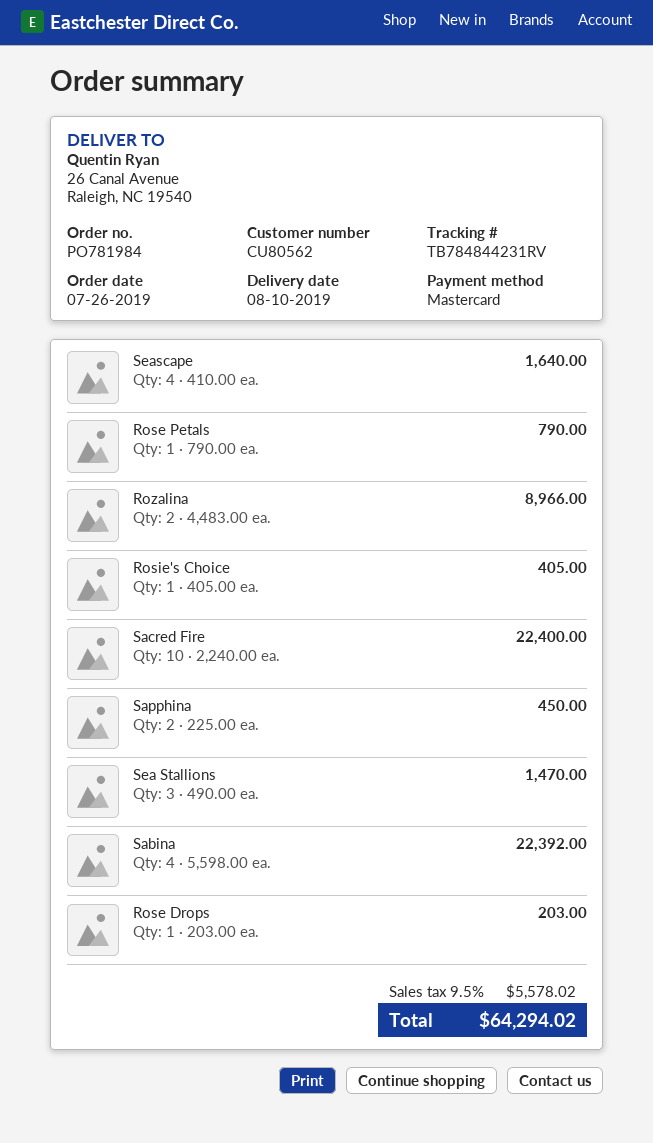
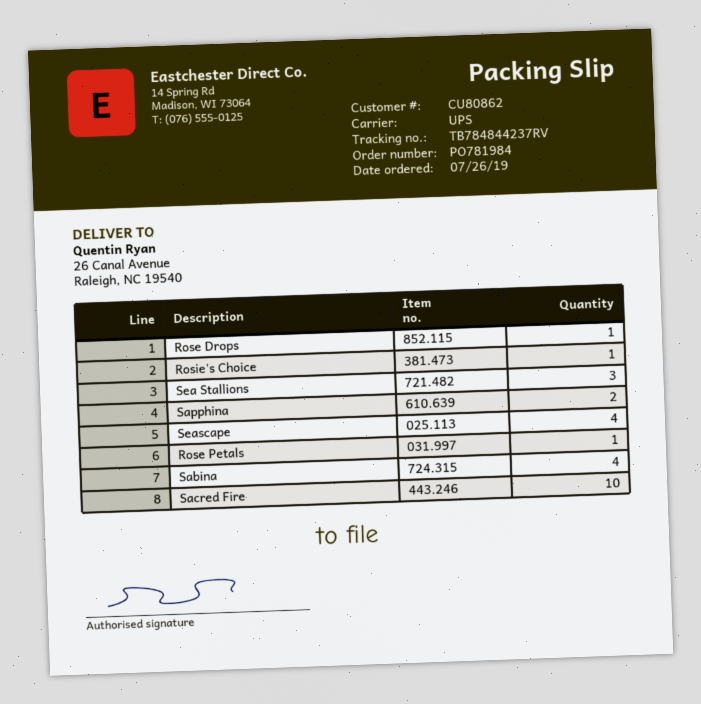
customer number: CU80562 -> CU80862
tracking number: TB784844231RV -> TB784844237RV
Rozalina: 2 -> none

